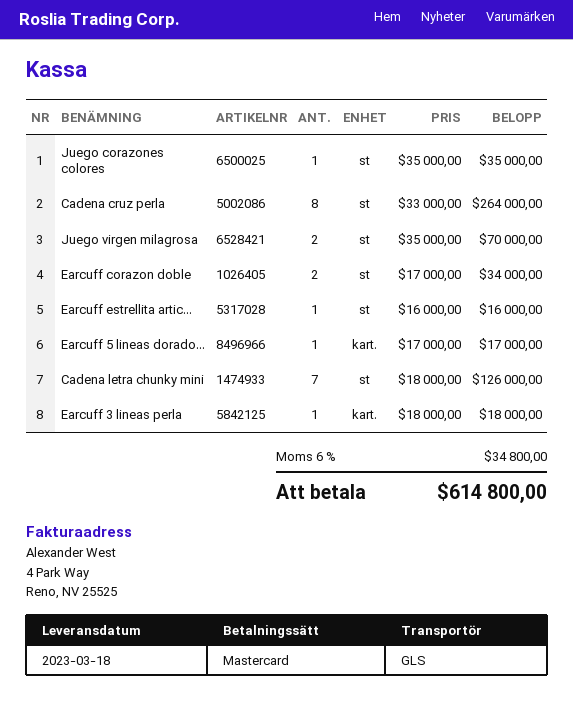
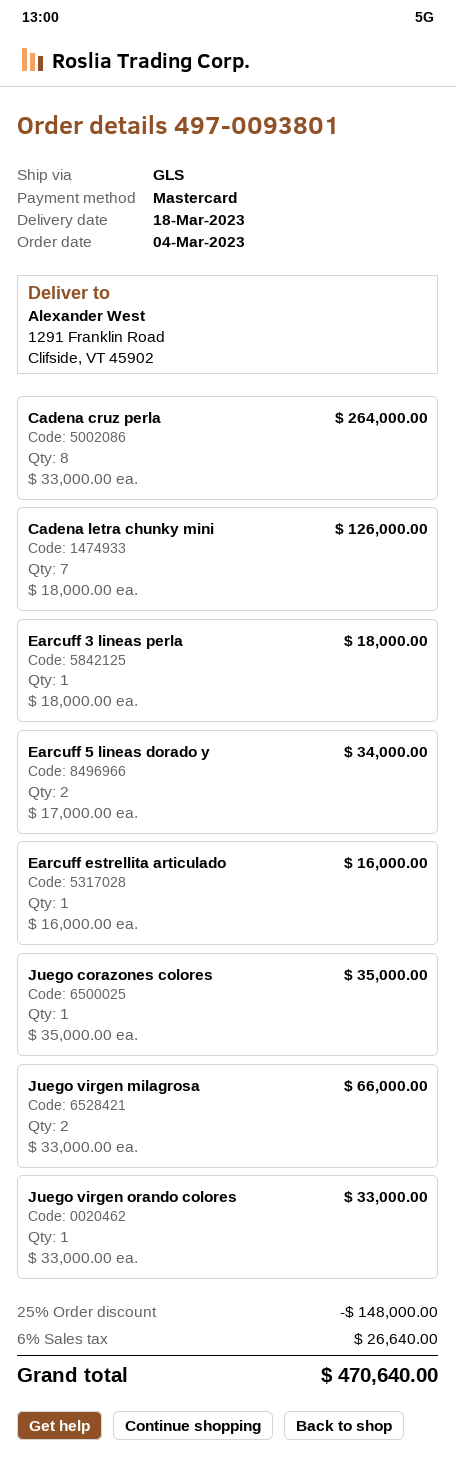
Juego virgen milagrosa: 2 x 35000.00 = 70000.00 -> 2 x 33000.00 = 66000.00
Earcuff corazon doble: 2 x 17000.00 = 34000.00 -> none
Earcuff 5 lineas dorado...: 1 x 17000.00 = 17000.00 -> 2 x 17000.00 = 34000.00
Juego virgen orando colores: none -> 1 x 33000.00 = 33000.00
discount: none -> 25% = 148000.00
tax: 6% = 34800.00 -> 6% = 26640.00
total: 614800.00 -> 470640.00

